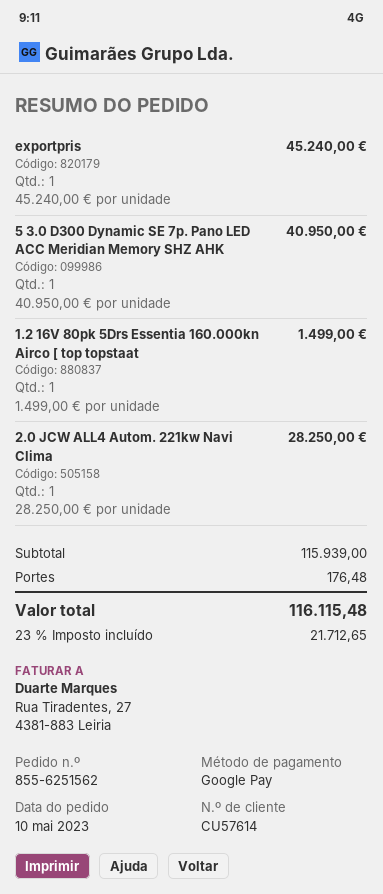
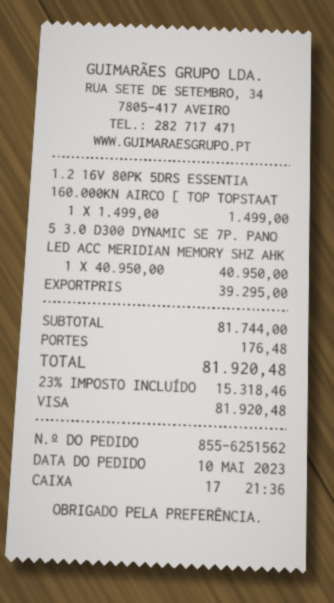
payment method: Google Pay -> Visa
exportpris: 1 x 45240.00 = 45240.00 -> 1 x 39295.00 = 39295.00
2.0 JCW ALL4 Autom. 221kw Navi Clima: 1 x 28250.00 = 28250.00 -> none
subtotal: 115939.00 -> 81744.00
tax: 23% = 21712.65 -> 23% = 15318.46
total: 116115.48 -> 81920.48

